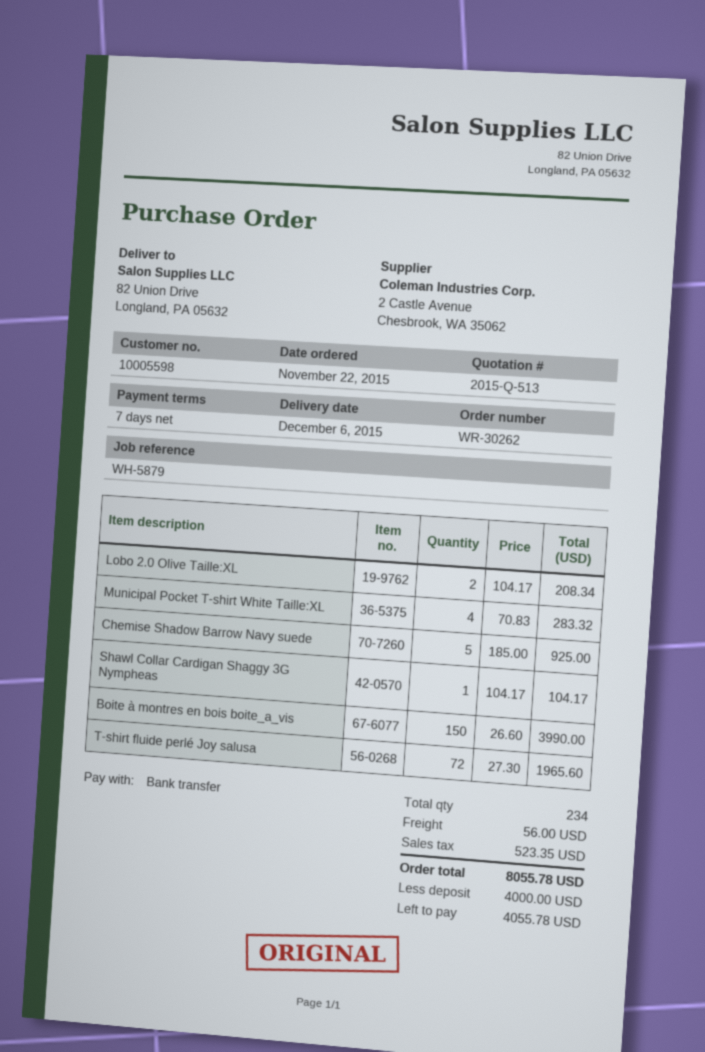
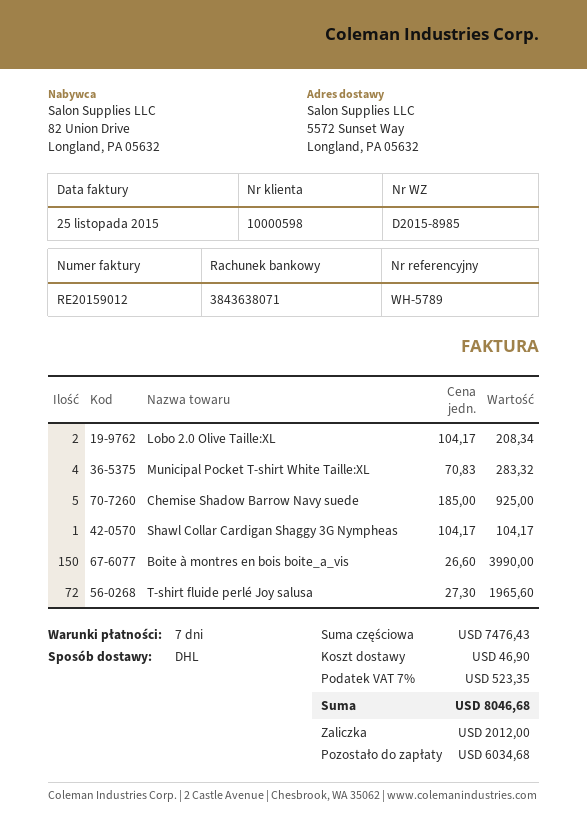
customer number: 10005598 -> 10000598
reference: WH-5879 -> WH-5789
ship to: 82 Union Drive, Longland, PA 05632 -> 5572 Sunset Way, Longland, PA 05632
shipping: 56.00 -> 46.90
total: 8055.78 -> 8046.68
deposit: 4000.00 -> 2012.00
balance: 4055.78 -> 6034.68

